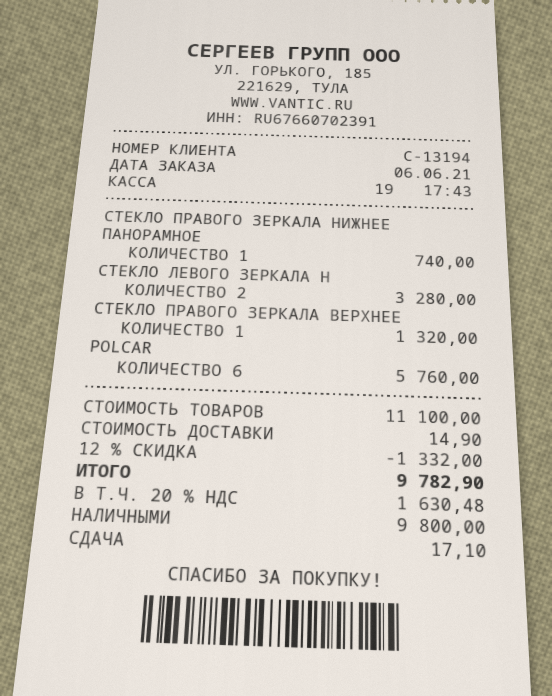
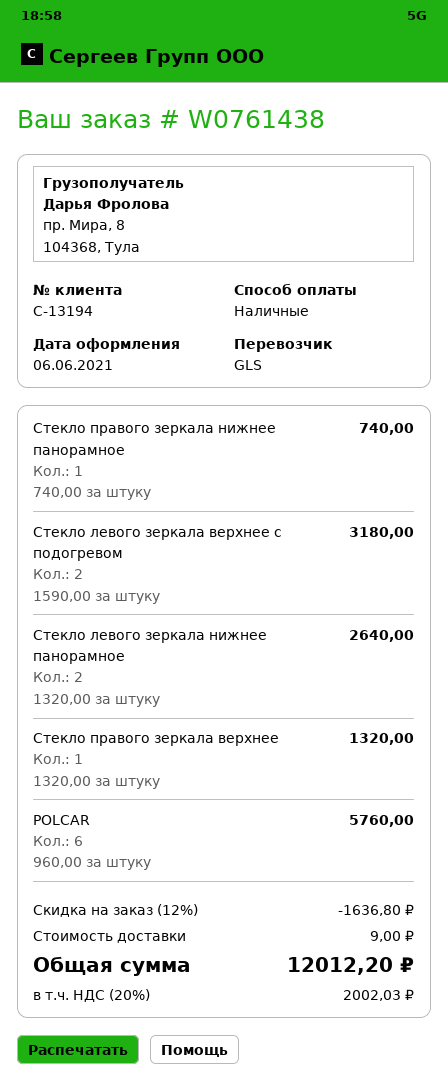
СТЕКЛО ЛЕВОГО ЗЕРКАЛА Н: 2 for 3280.00 -> 2 for 2640.00
Стекло левого зеркала верхнее с подогревом: none -> 2 for 3180.00
discount: 12% = 1332.00 -> 12% = 1636.80
shipping: 14.90 -> 9.00
tax: 20% = 1630.48 -> 20% = 2002.03
total: 9782.90 -> 12012.20

